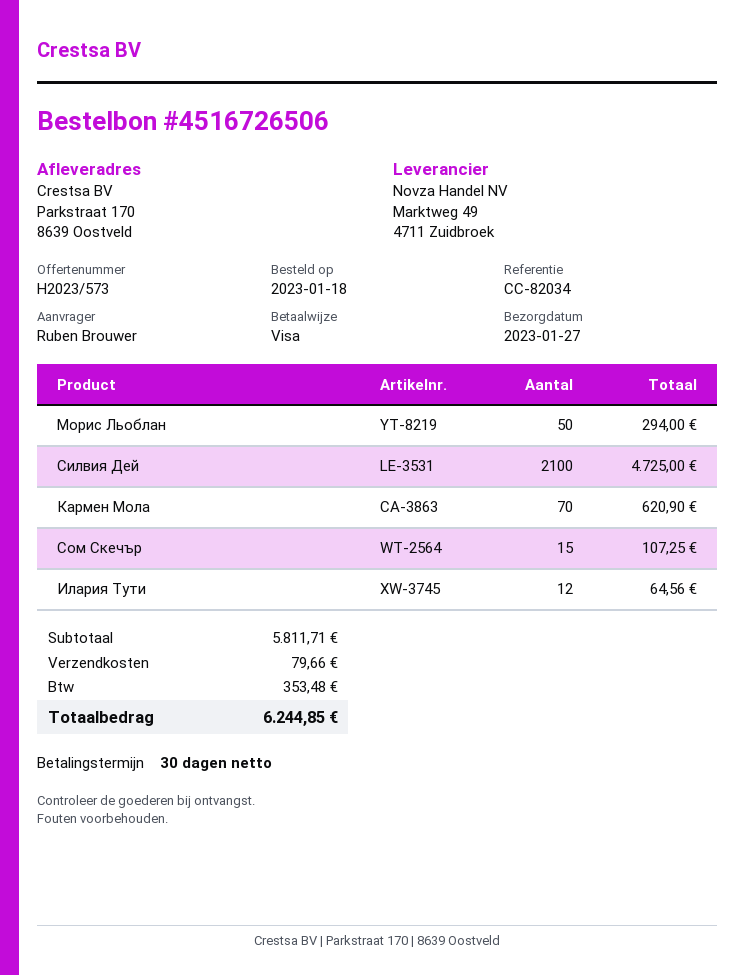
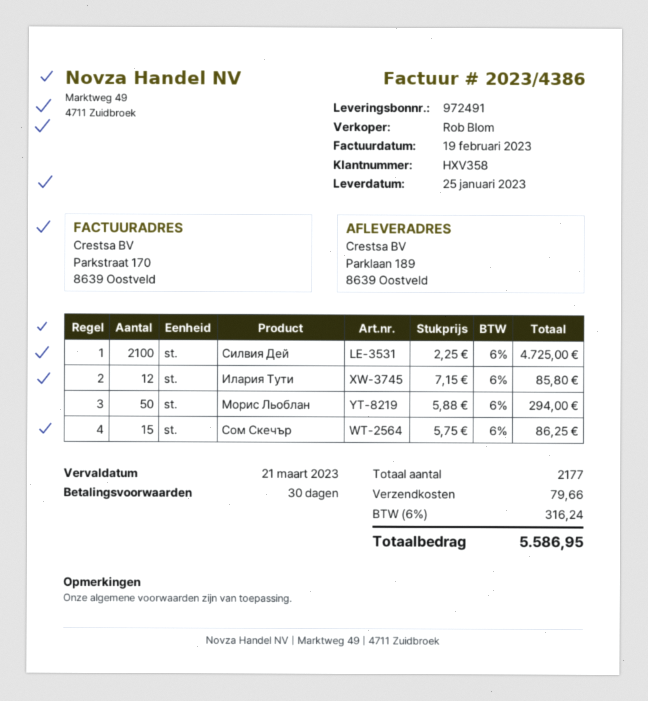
delivery date: 2023-01-27 -> 2023-01-25
ship to: Parkstraat 170, 8639 Oostveld -> Parklaan 189, 8639 Oostveld
Кармен Мола: 70 for 620.90 -> none
Сом Скечър: 15 for 107.25 -> 15 for 86.25
Илария Тути: 12 for 64.56 -> 12 for 85.80
tax: 353.48 -> 316.24
total: 6244.85 -> 5586.95

